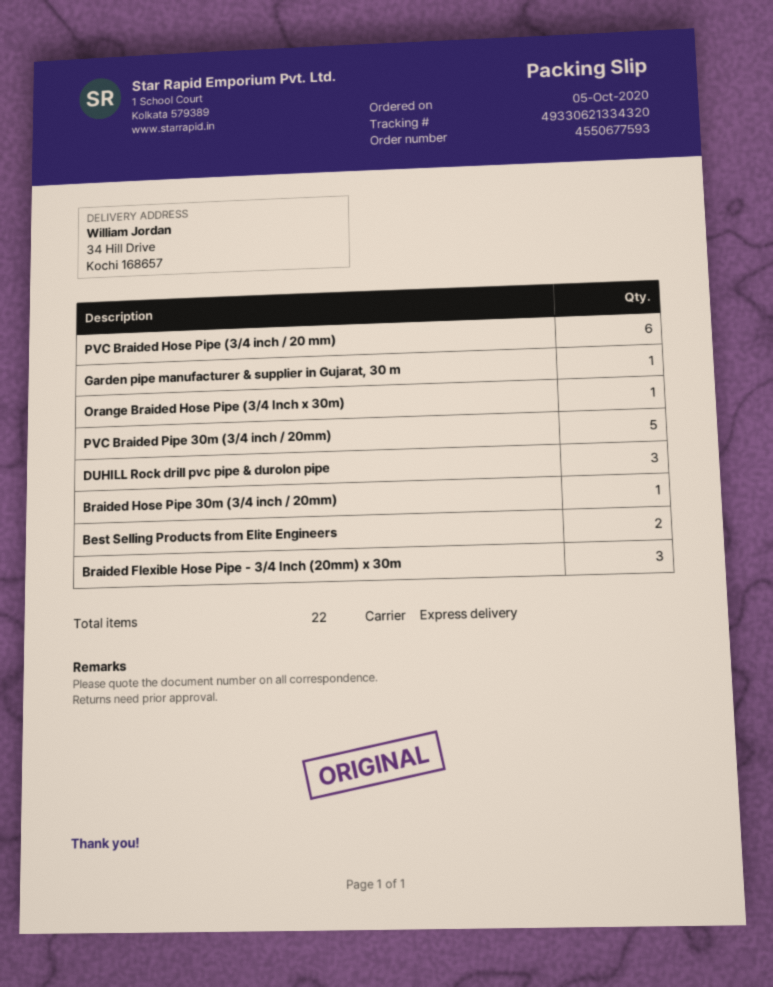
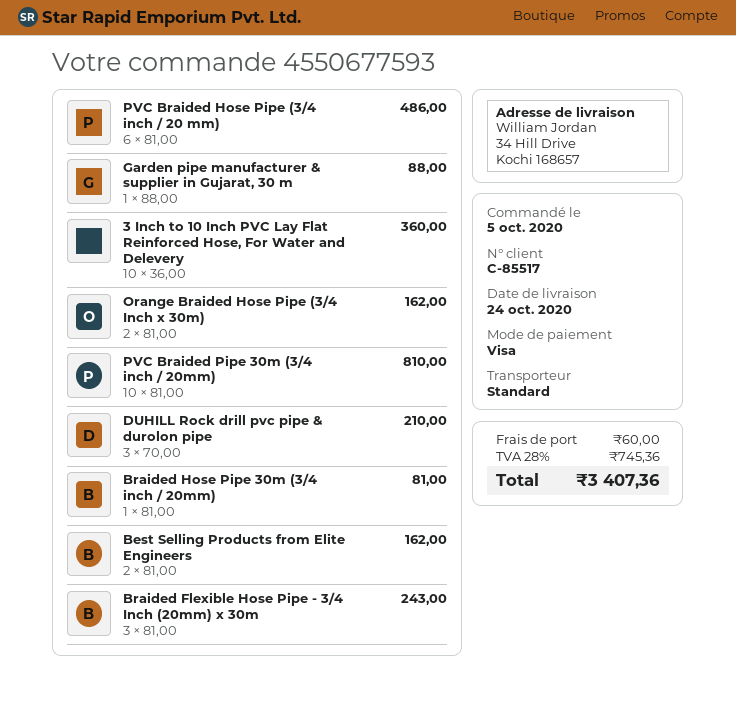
shipping method: express -> standard
Orange Braided Hose Pipe (3/4 Inch x 30m): 1 -> 2
PVC Braided Pipe 30m (3/4 inch / 20mm): 5 -> 10
3 Inch to 10 Inch PVC Lay Flat Reinforced Hose, For Water and Delevery: none -> 10

